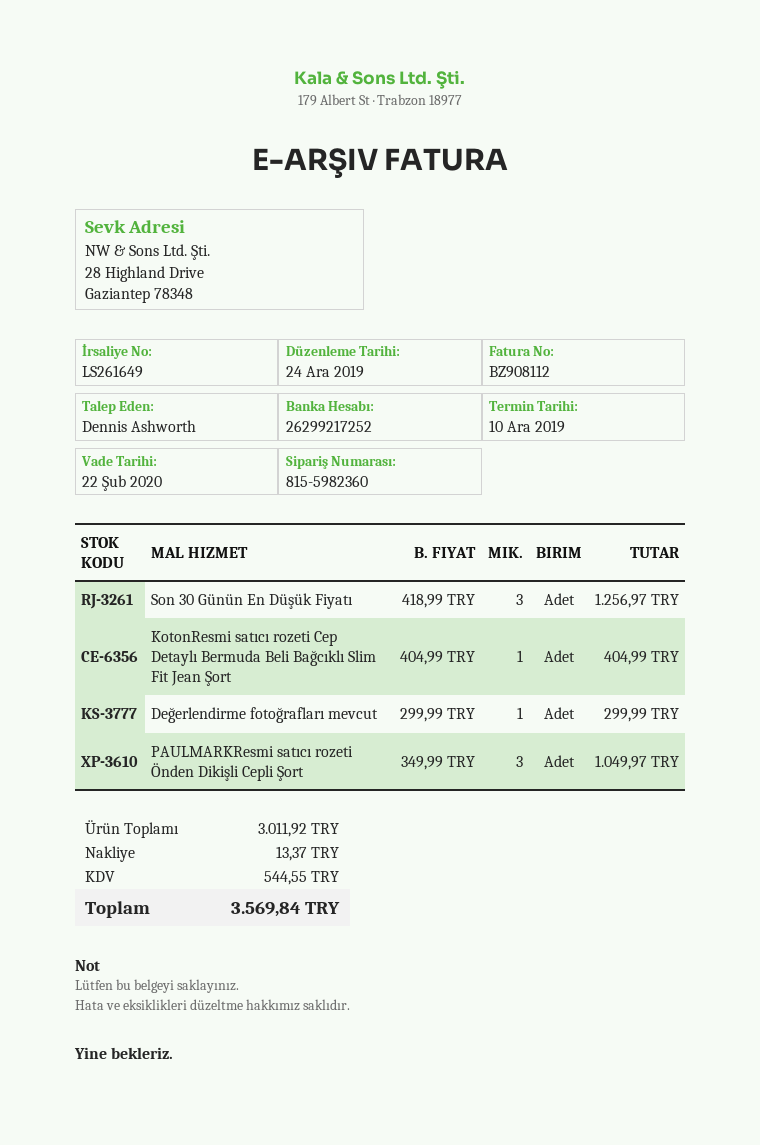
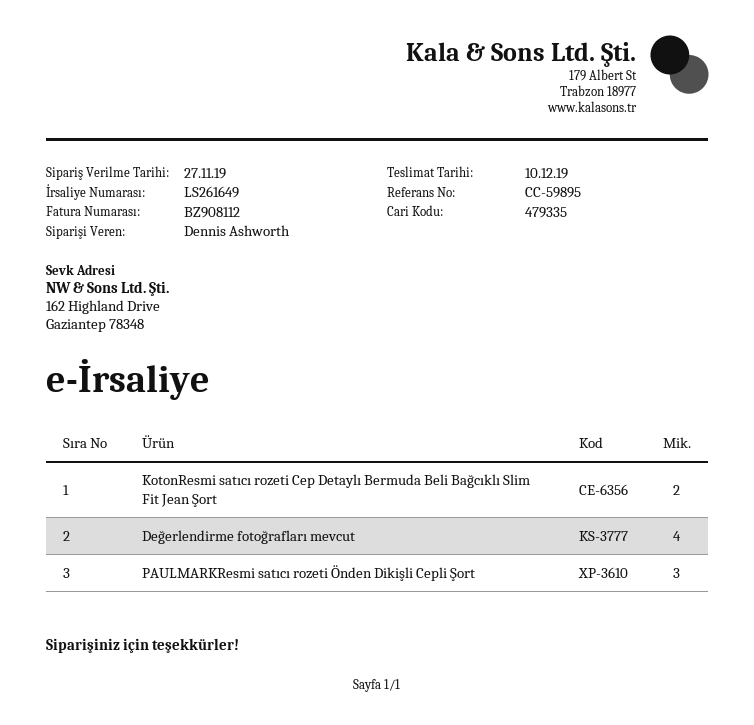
ship to: 28 Highland Drive, Gaziantep 78348 -> 162 Highland Drive, Gaziantep 78348
Son 30 Günün En Düşük Fiyatı: 3 -> none
KotonResmi satıcı rozeti Cep Detaylı Bermuda Beli Bağcıklı Slim Fit Jean Şort: 1 -> 2
Değerlendirme fotoğrafları mevcut: 1 -> 4

